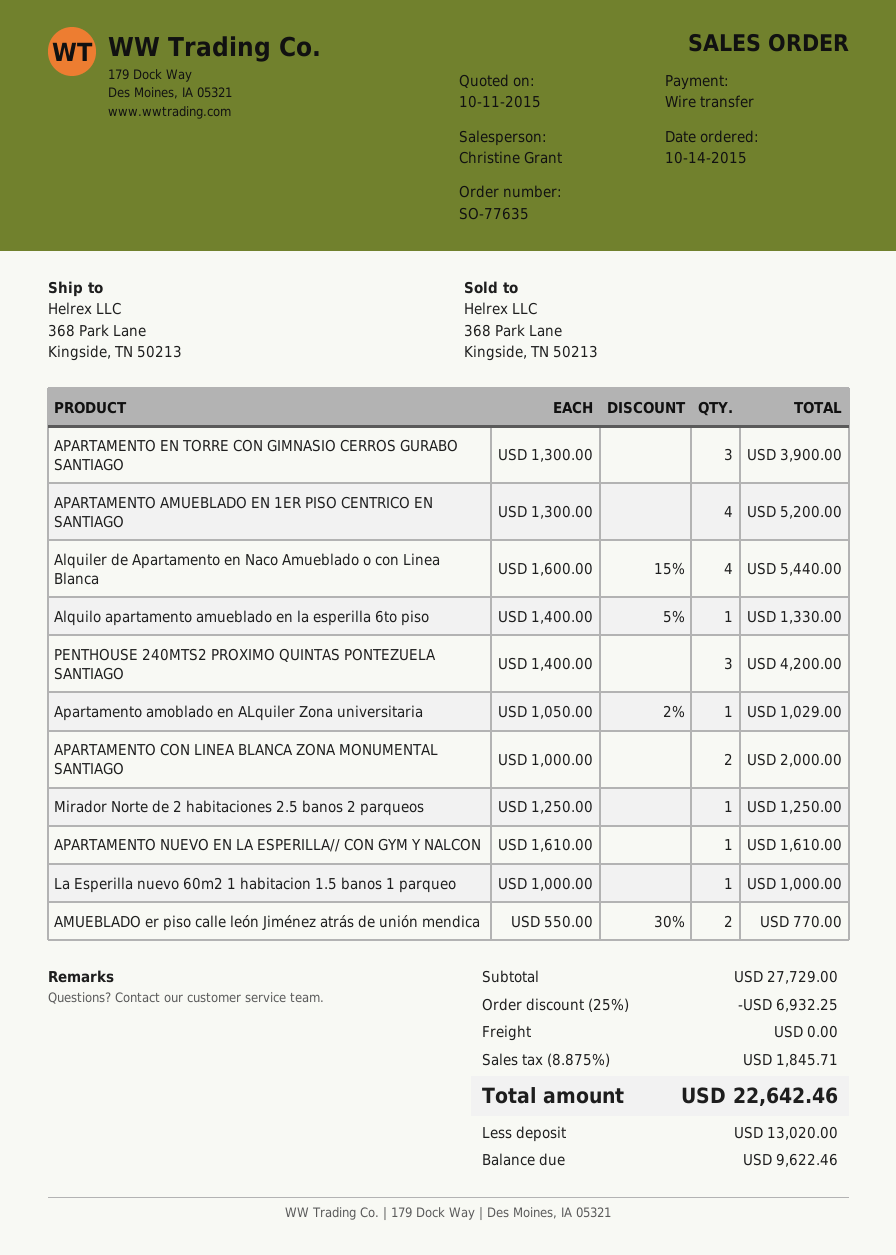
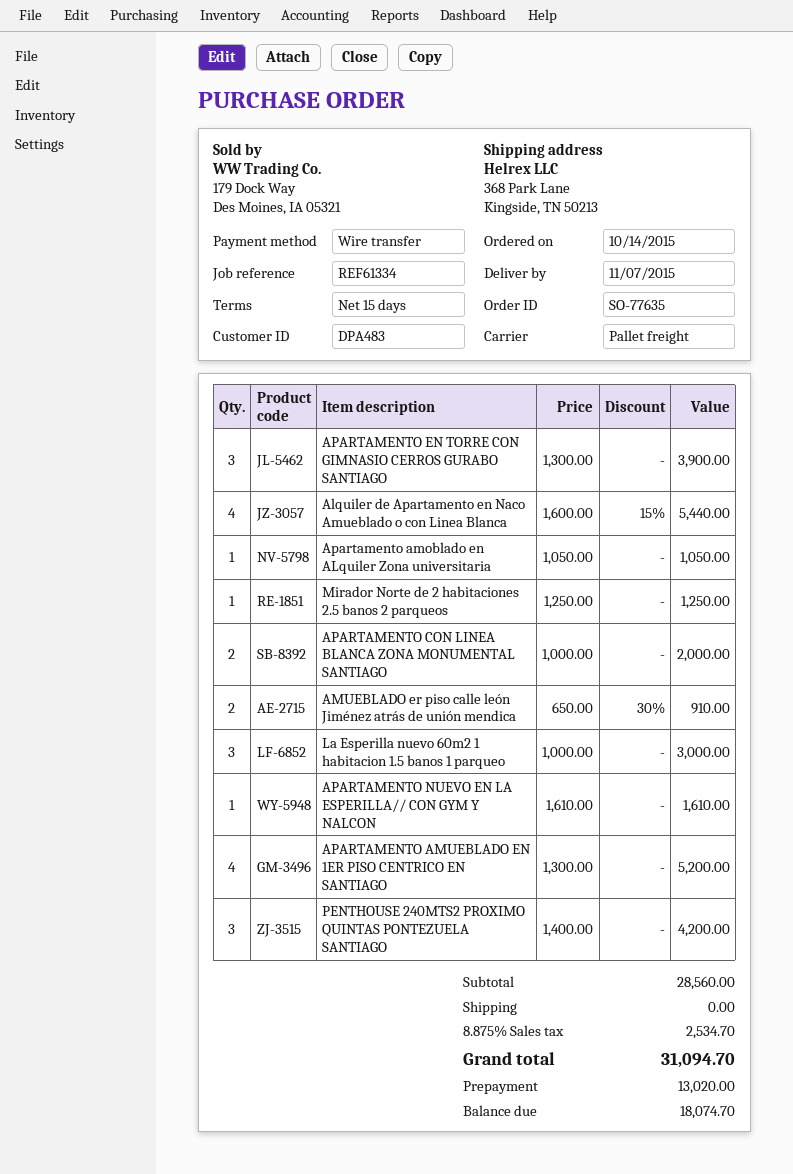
Alquilo apartamento amueblado en la esperilla 6to piso: 1 x 1400.00 - 5% = 1330.00 -> none
Apartamento amoblado en ALquiler Zona universitaria: 1 x 1050.00 - 2% = 1029.00 -> 1 x 1050.00 = 1050.00
La Esperilla nuevo 60m2 1 habitacion 1.5 banos 1 parqueo: 1 x 1000.00 = 1000.00 -> 3 x 1000.00 = 3000.00
AMUEBLADO er piso calle león Jiménez atrás de unión mendica: 2 x 550.00 - 30% = 770.00 -> 2 x 650.00 - 30% = 910.00
subtotal: 27729.00 -> 28560.00
discount: 25% = 6932.25 -> none
tax: 8.875% = 1845.71 -> 8.875% = 2534.70
total: 22642.46 -> 31094.70
balance: 9622.46 -> 18074.70

